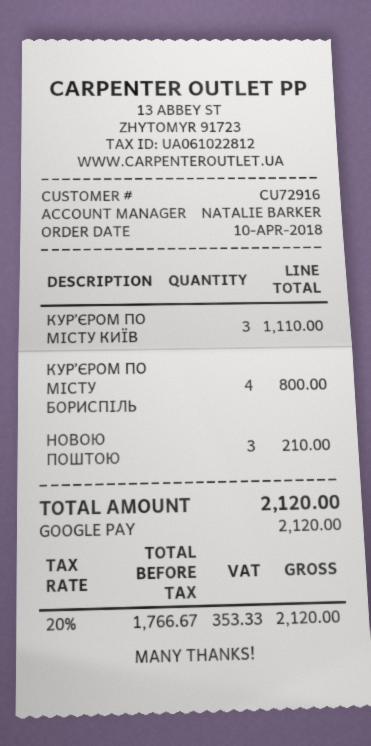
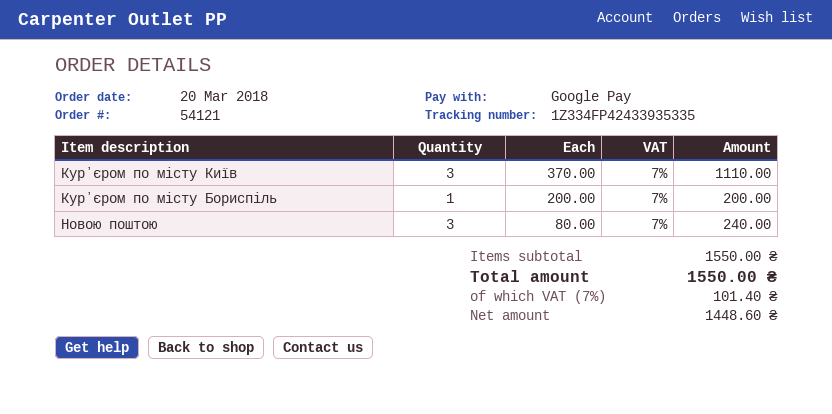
order date: 2018-04-10 -> 2018-03-20
КУРʼЄРОМ ПО МІСТУ БОРИСПІЛЬ: 4 for 800.00 -> 1 for 200.00
НОВОЮ ПОШТОЮ: 3 for 210.00 -> 3 for 240.00
net: 1766.67 -> 1448.60
tax: 20% = 353.33 -> 7% = 101.40
total: 2120.00 -> 1550.00

